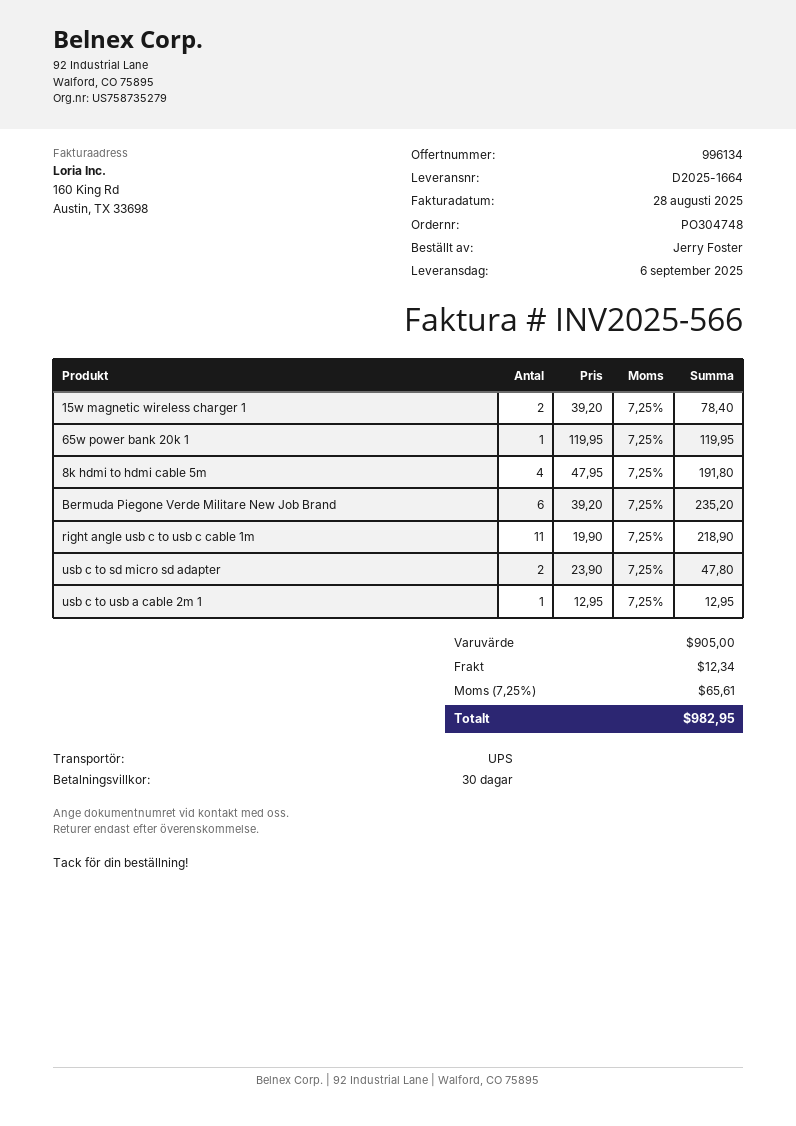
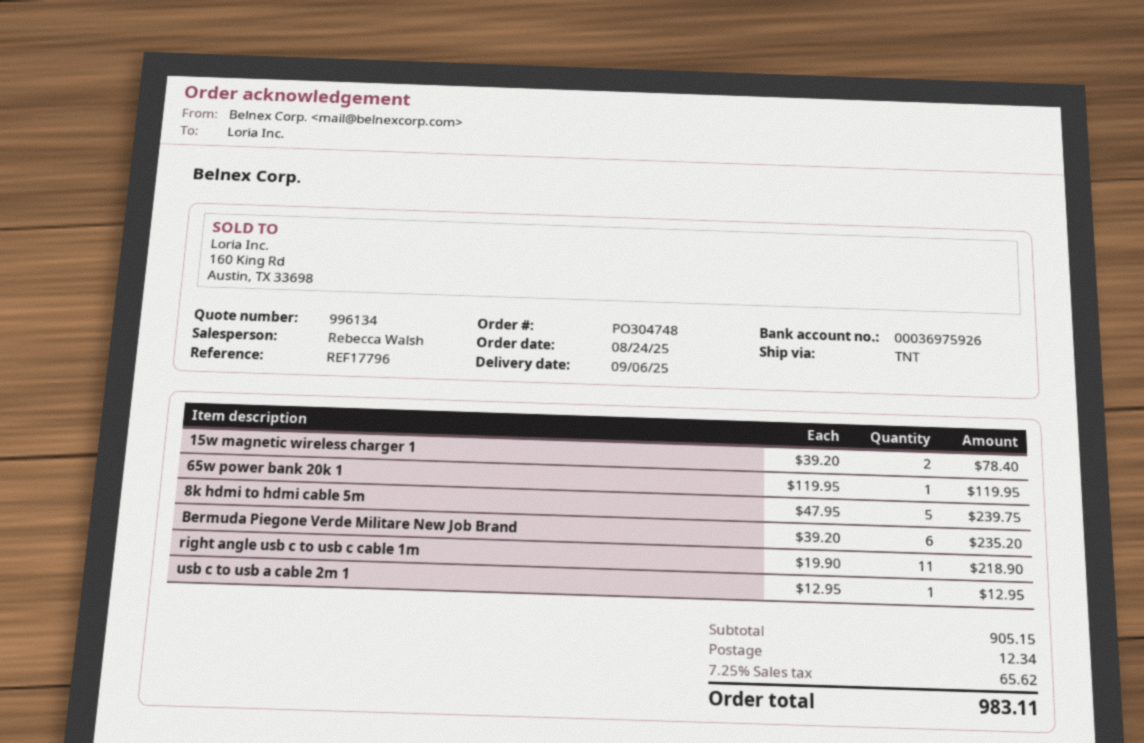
shipping method: UPS -> TNT
8k hdmi to hdmi cable 5m: 4 x 47.95 = 191.80 -> 5 x 47.95 = 239.75
usb c to sd micro sd adapter: 2 x 23.90 = 47.80 -> none
subtotal: 905.00 -> 905.15
tax: 7.25% = 65.61 -> 7.25% = 65.62
total: 982.95 -> 983.11

